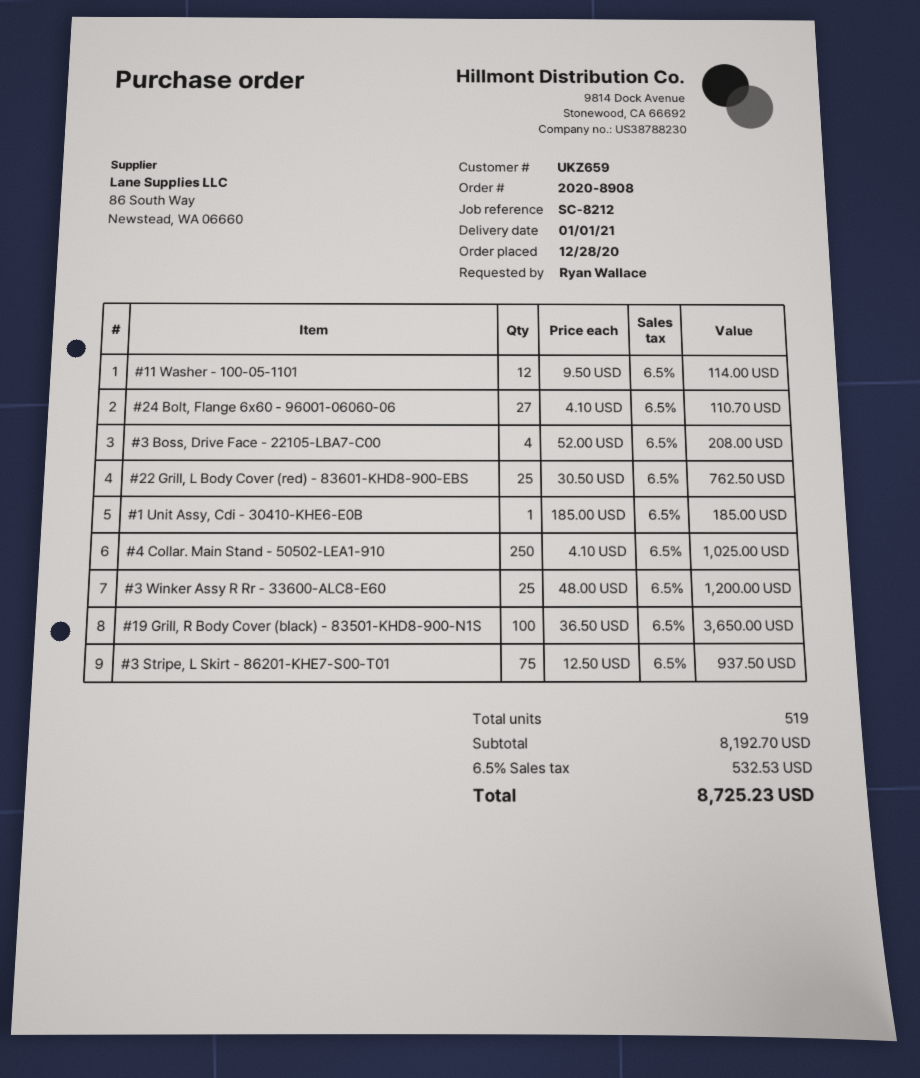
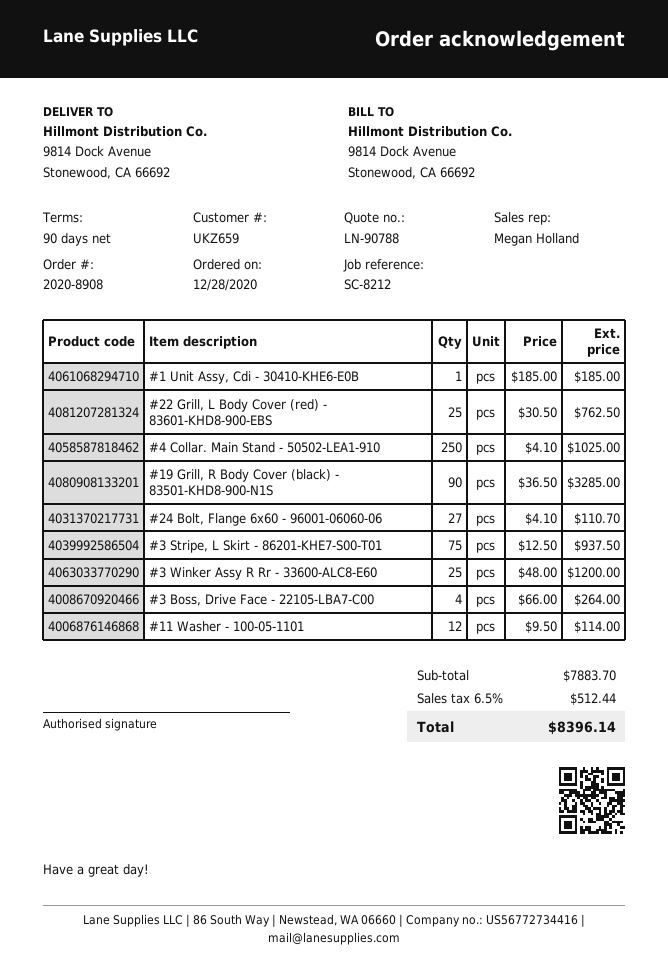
#3 Boss, Drive Face - 22105-LBA7-C00: 4 x 52.00 = 208.00 -> 4 x 66.00 = 264.00
#19 Grill, R Body Cover (black) - 83501-KHD8-900-N1S: 100 x 36.50 = 3650.00 -> 90 x 36.50 = 3285.00
subtotal: 8192.70 -> 7883.70
tax: 6.5% = 532.53 -> 6.5% = 512.44
total: 8725.23 -> 8396.14

